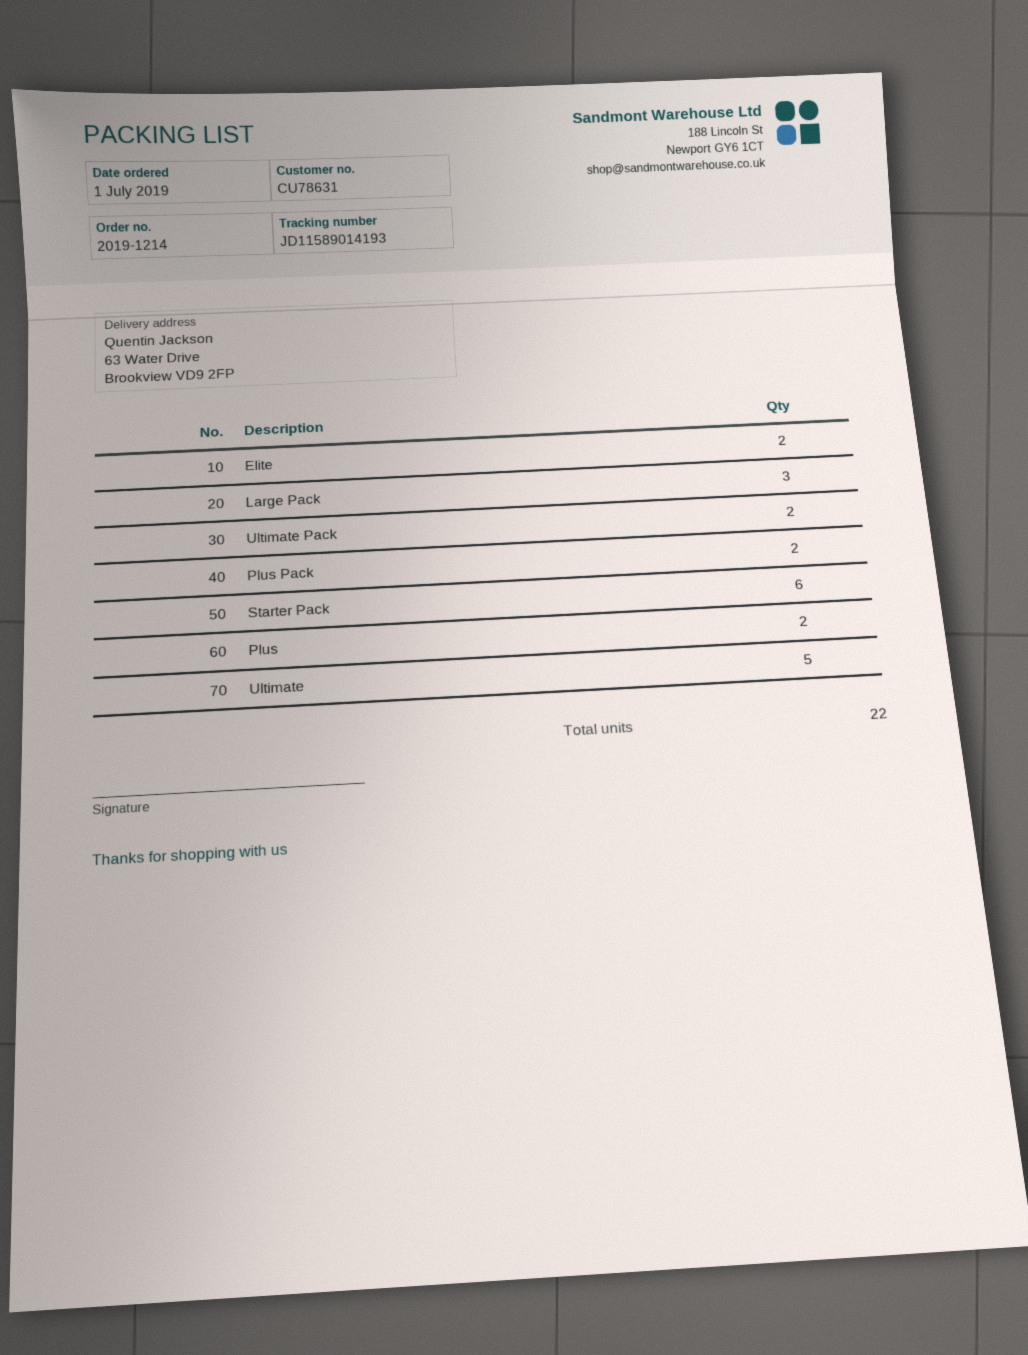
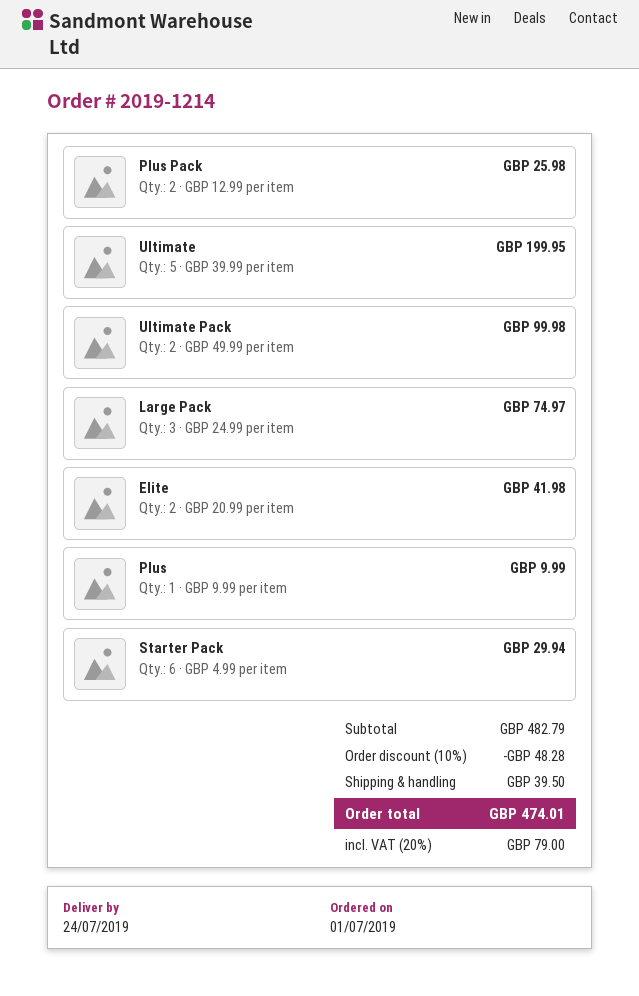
Plus: 2 -> 1

